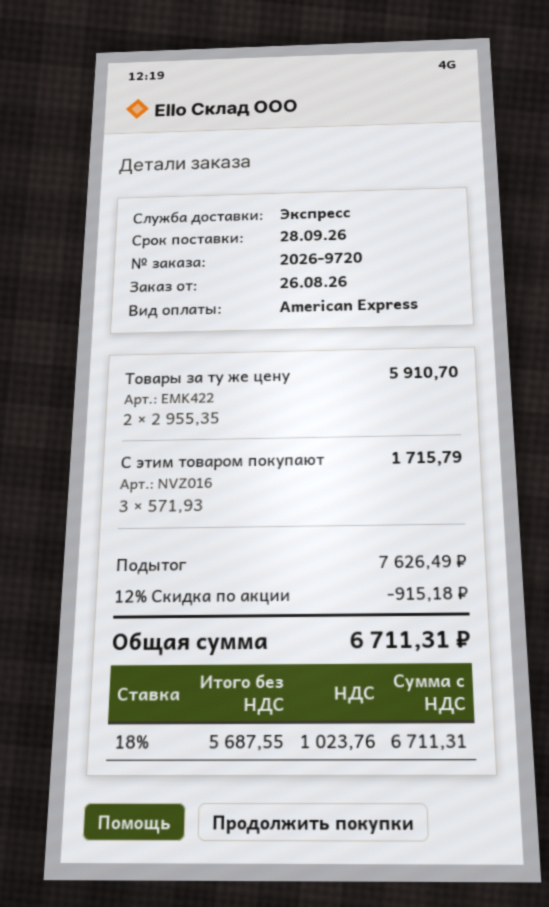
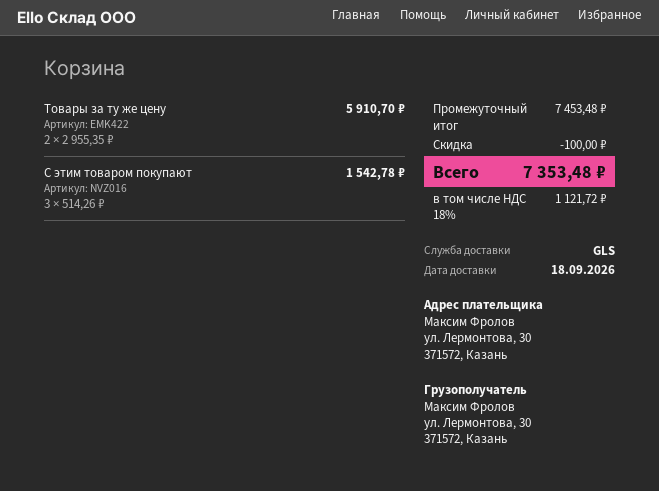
delivery date: 2026-09-28 -> 2026-09-18
shipping method: express -> GLS
С этим товаром покупают: 3 x 571.93 = 1715.79 -> 3 x 514.26 = 1542.78
subtotal: 7626.49 -> 7453.48
discount: 915.18 -> 100.00
tax: 18% = 1023.76 -> 18% = 1121.72
total: 6711.31 -> 7353.48

